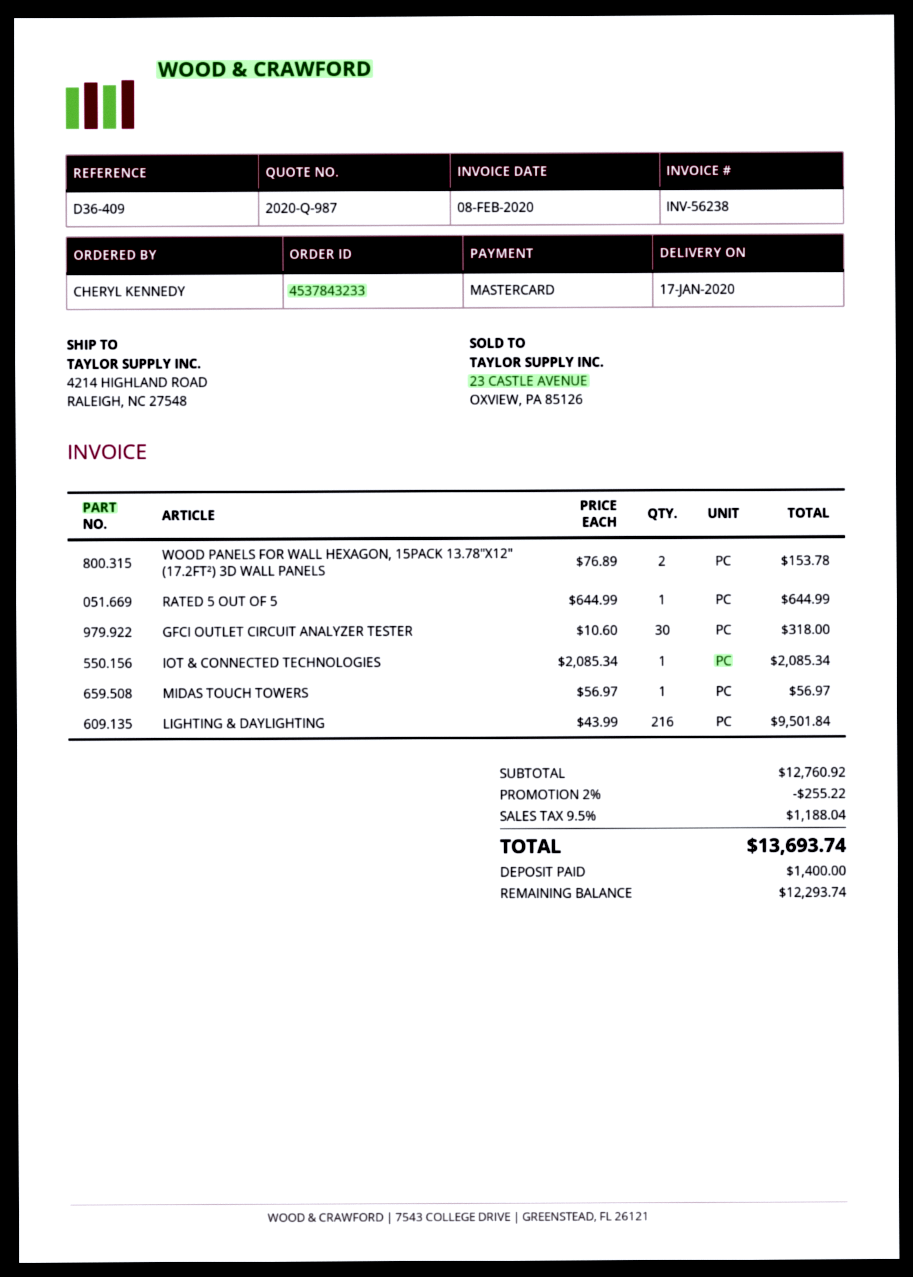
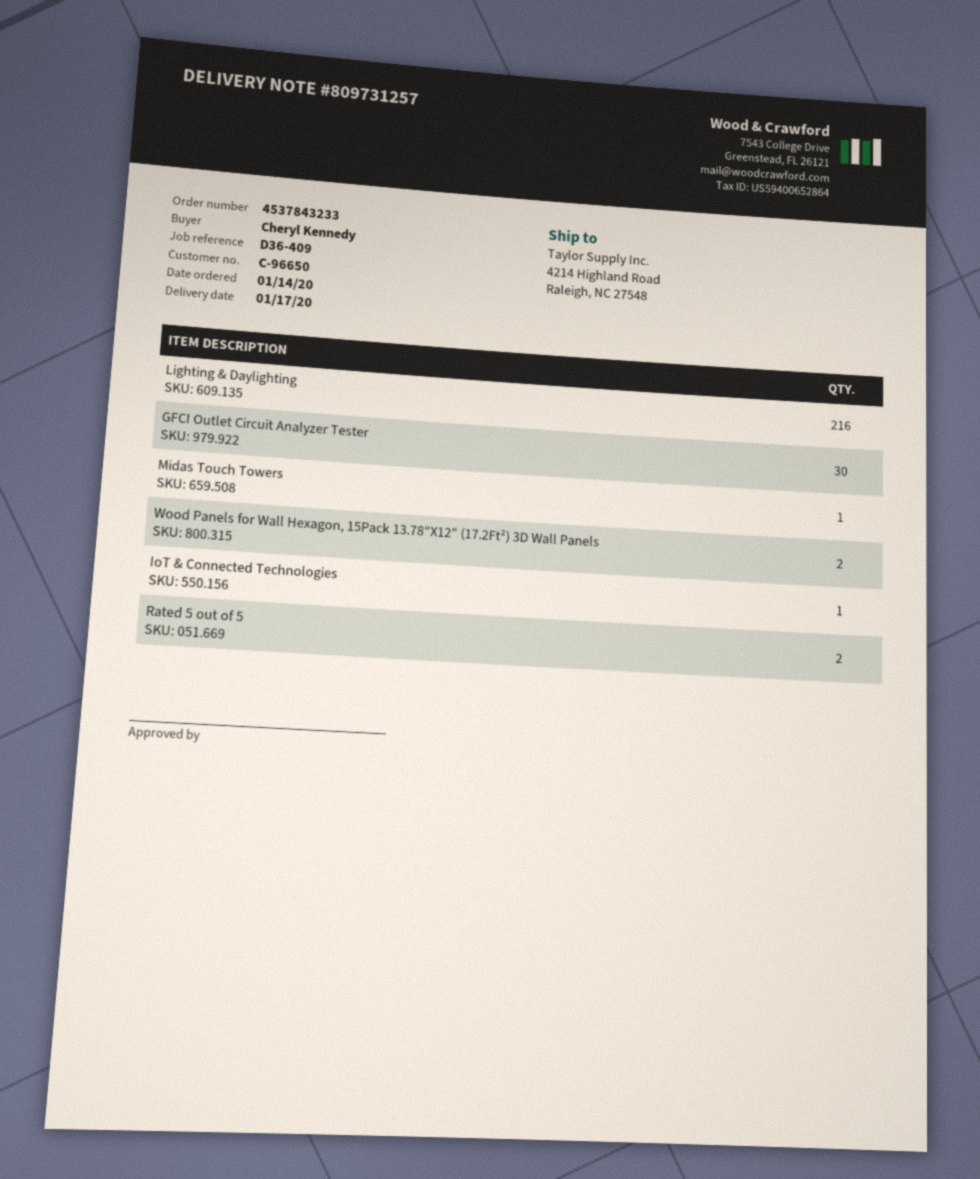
RATED 5 OUT OF 5: 1 -> 2

